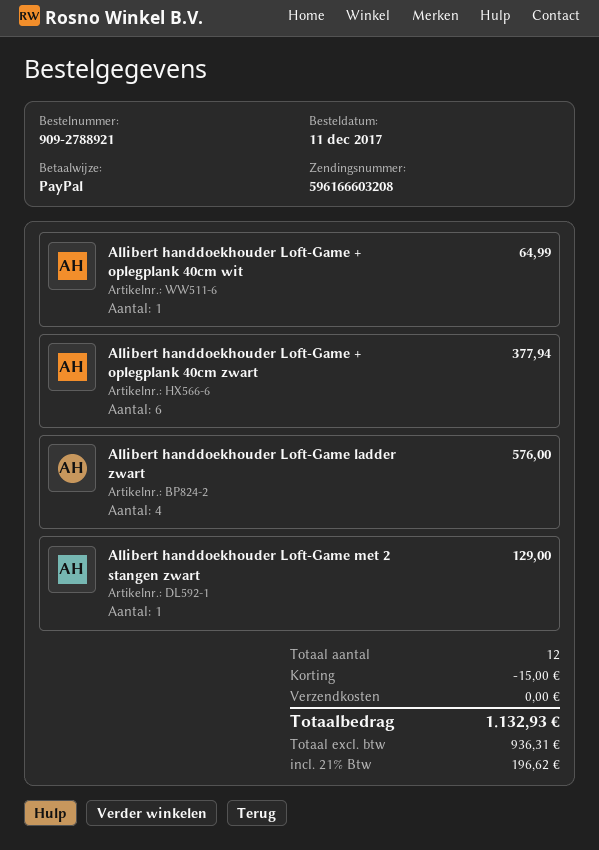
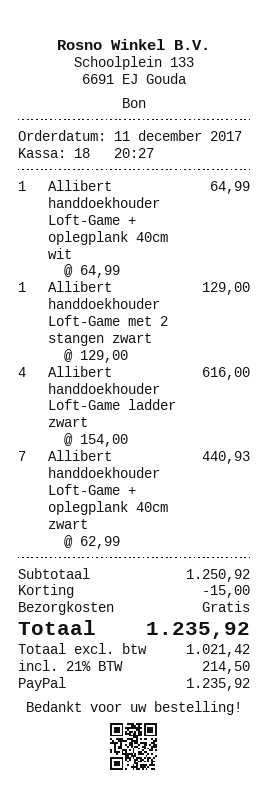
Allibert handdoekhouder Loft-Game + oplegplank 40cm zwart: 6 for 377.94 -> 7 for 440.93
Allibert handdoekhouder Loft-Game ladder zwart: 4 for 576.00 -> 4 for 616.00
net: 936.31 -> 1021.42
tax: 21% = 196.62 -> 21% = 214.50
total: 1132.93 -> 1235.92

